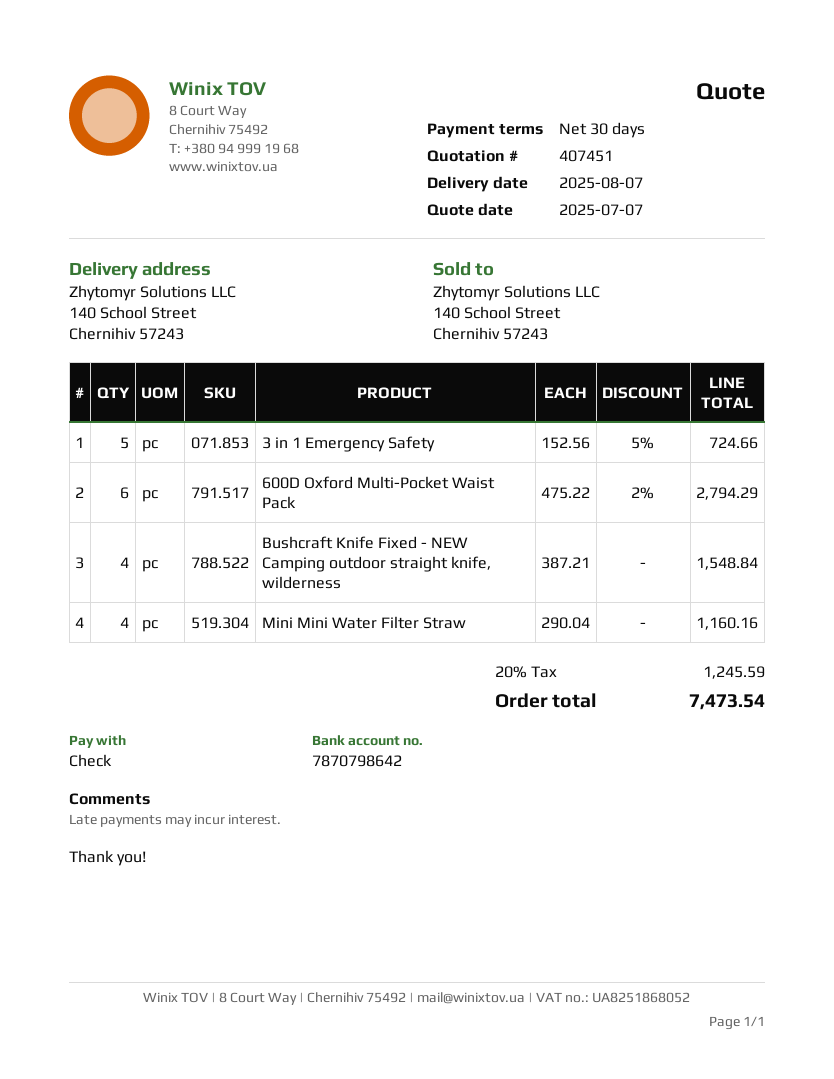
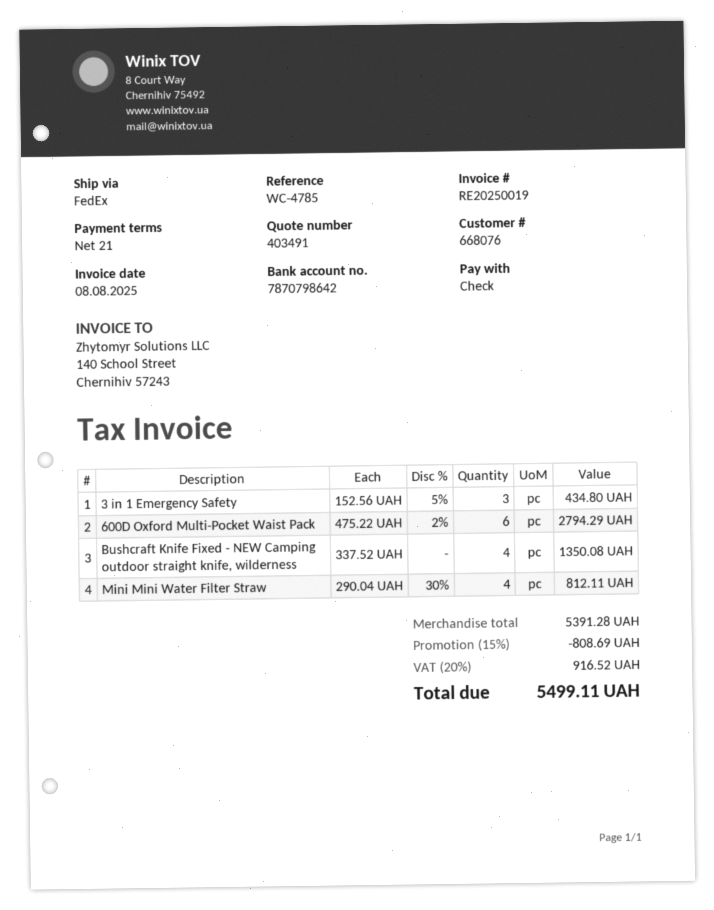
quote number: 407451 -> 403491
payment terms: 30 days -> 21 days
3 in 1 Emergency Safety: 5 x 152.56 - 5% = 724.66 -> 3 x 152.56 - 5% = 434.80
Bushcraft Knife Fixed - NEW Camping outdoor straight knife, wilderness: 4 x 387.21 = 1548.84 -> 4 x 337.52 = 1350.08
Mini Mini Water Filter Straw: 4 x 290.04 = 1160.16 -> 4 x 290.04 - 30% = 812.11
discount: none -> 15% = 808.69
tax: 20% = 1245.59 -> 20% = 916.52
total: 7473.54 -> 5499.11

